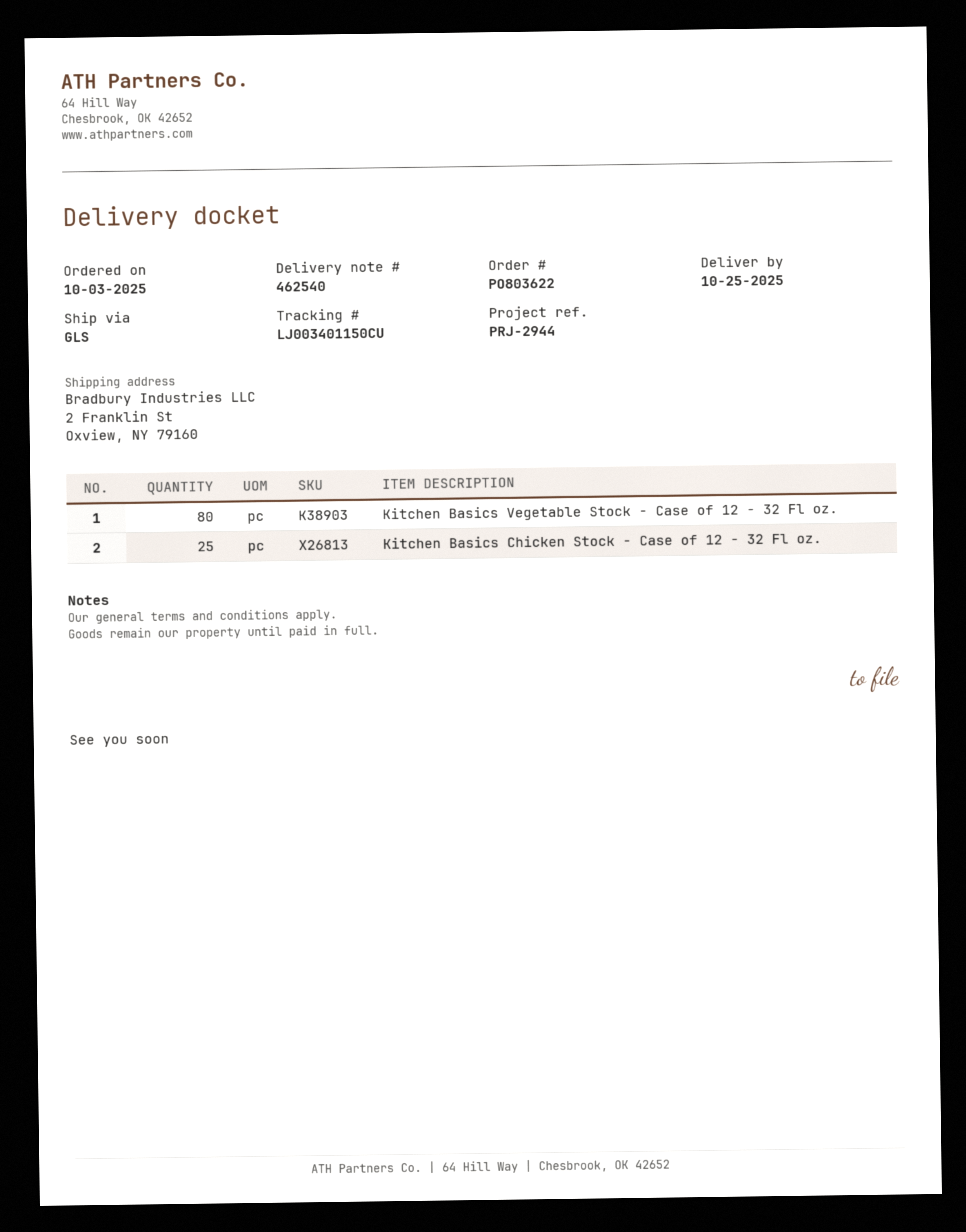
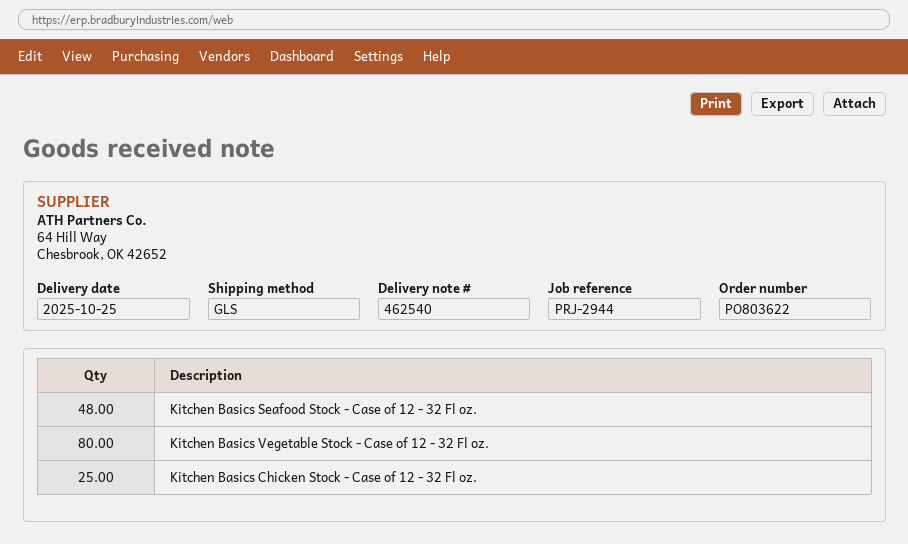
Kitchen Basics Seafood Stock - Case of 12 - 32 Fl oz.: none -> 48

